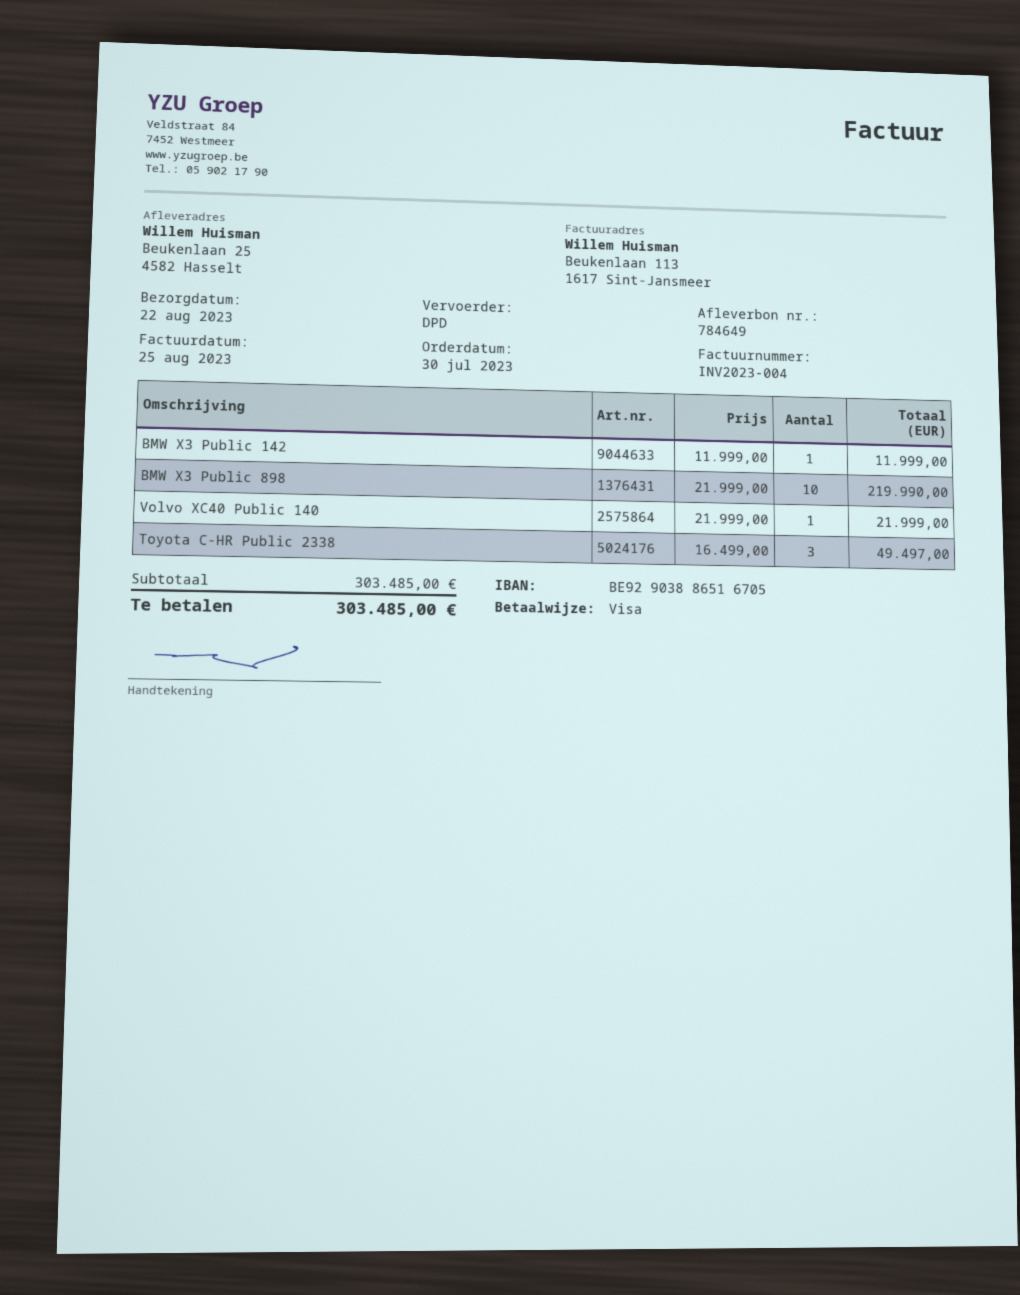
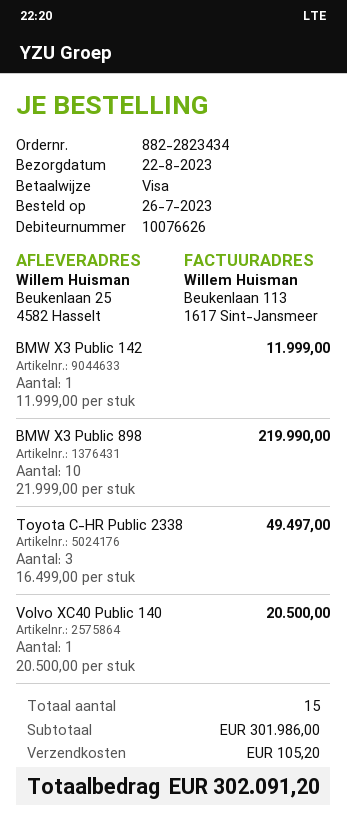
order date: 2023-07-30 -> 2023-07-26
Volvo XC40 Public 140: 1 x 21999.00 = 21999.00 -> 1 x 20500.00 = 20500.00
subtotal: 303485.00 -> 301986.00
shipping: none -> 105.20
total: 303485.00 -> 302091.20

